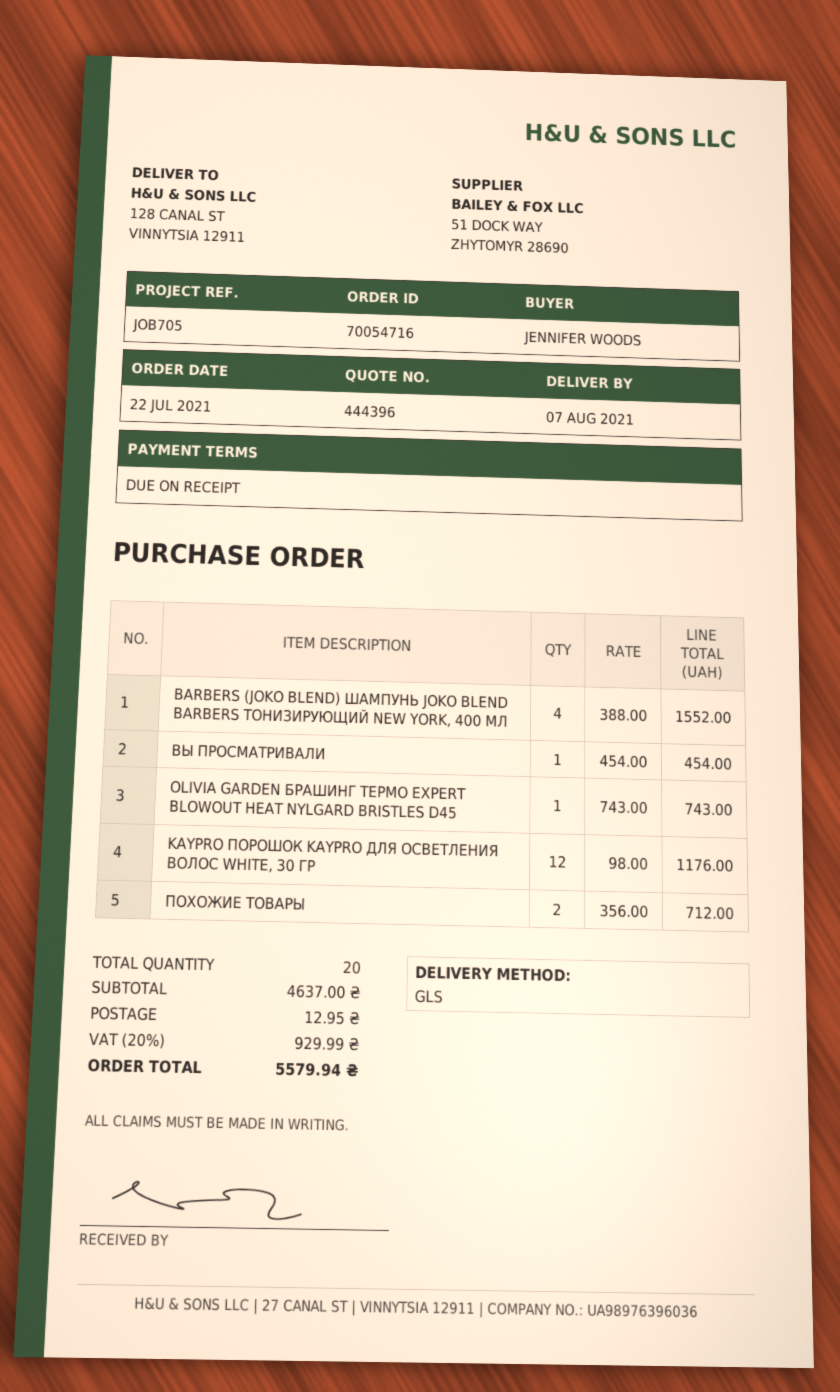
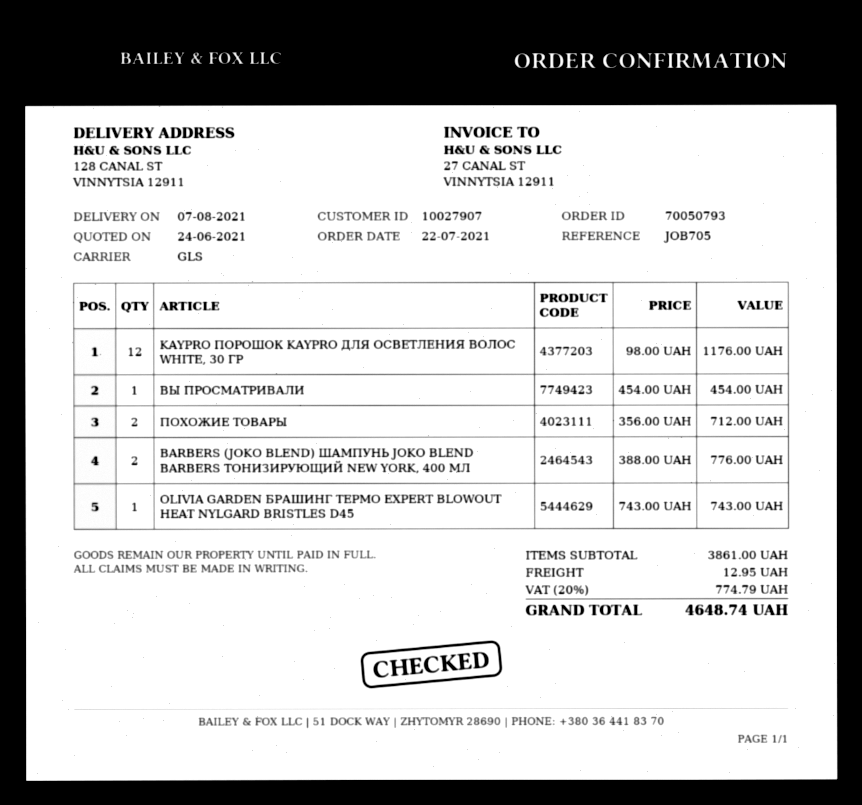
order number: 70054716 -> 70050793
BARBERS (JOKO BLEND) ШАМПУНЬ JOKO BLEND BARBERS ТОНИЗИРУЮЩИЙ NEW YORK, 400 МЛ: 4 x 388.00 = 1552.00 -> 2 x 388.00 = 776.00
subtotal: 4637.00 -> 3861.00
tax: 20% = 929.99 -> 20% = 774.79
total: 5579.94 -> 4648.74

